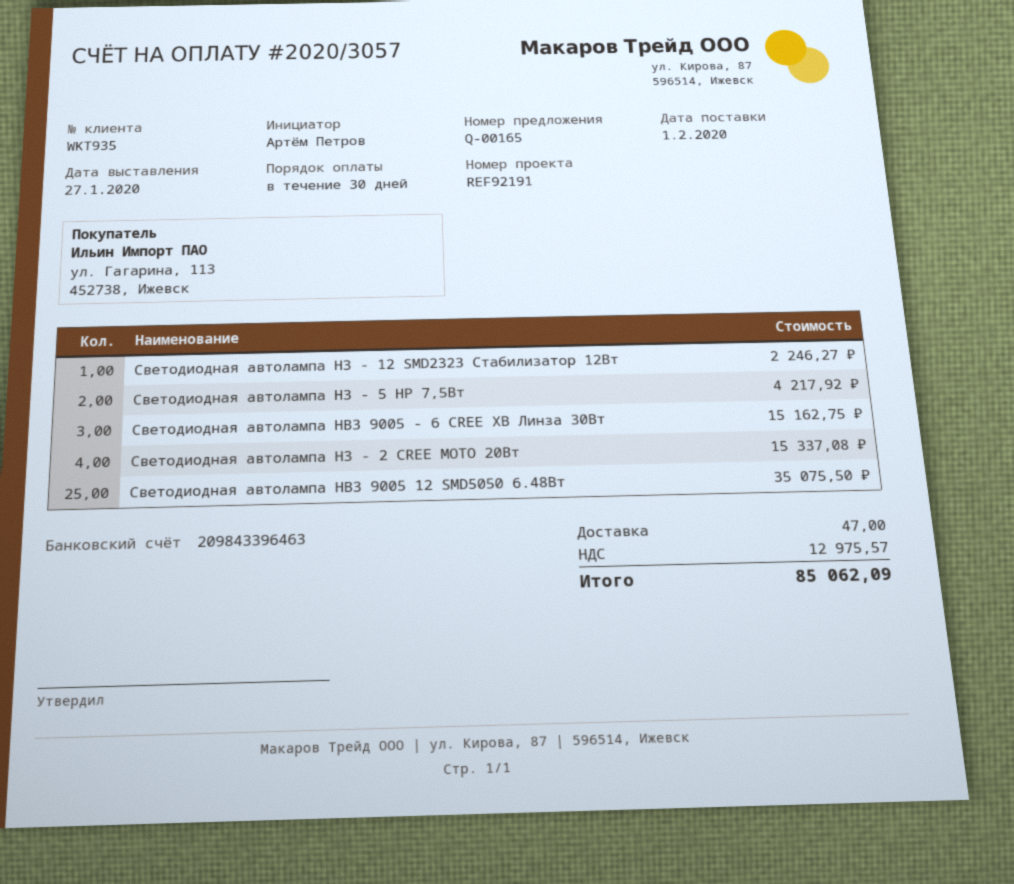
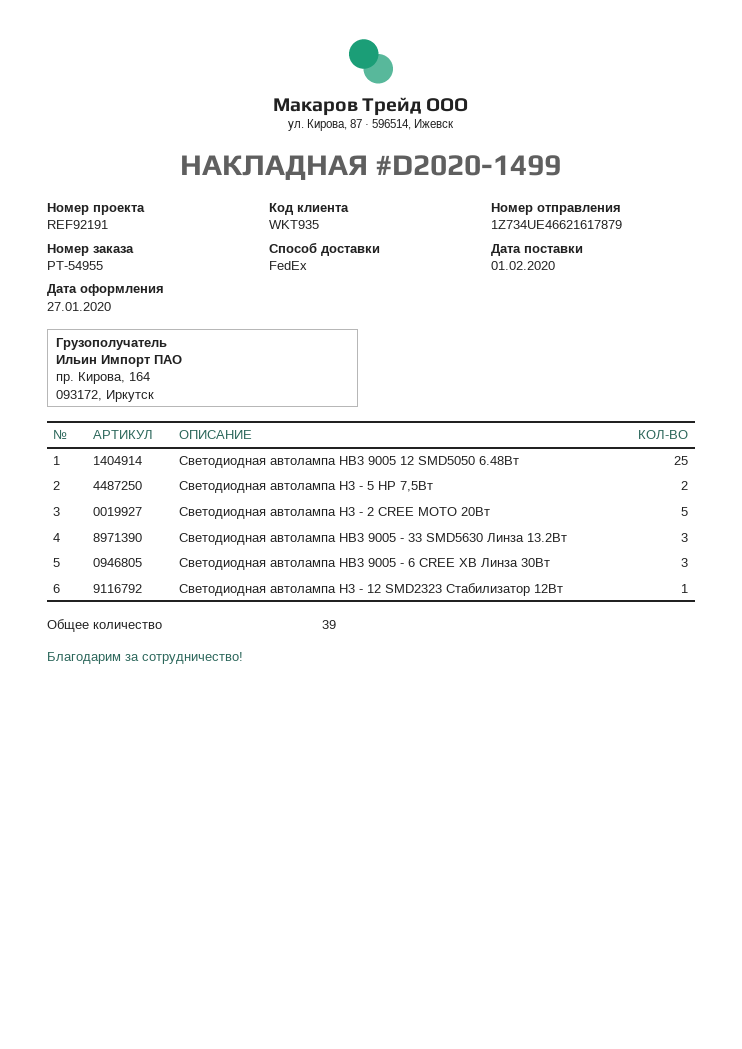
Светодиодная автолампа Н3 - 2 CREE MOTO 20Вт: 4 -> 5
Светодиодная автолампа HB3 9005 - 33 SMD5630 Линза 13.2Вт: none -> 3

